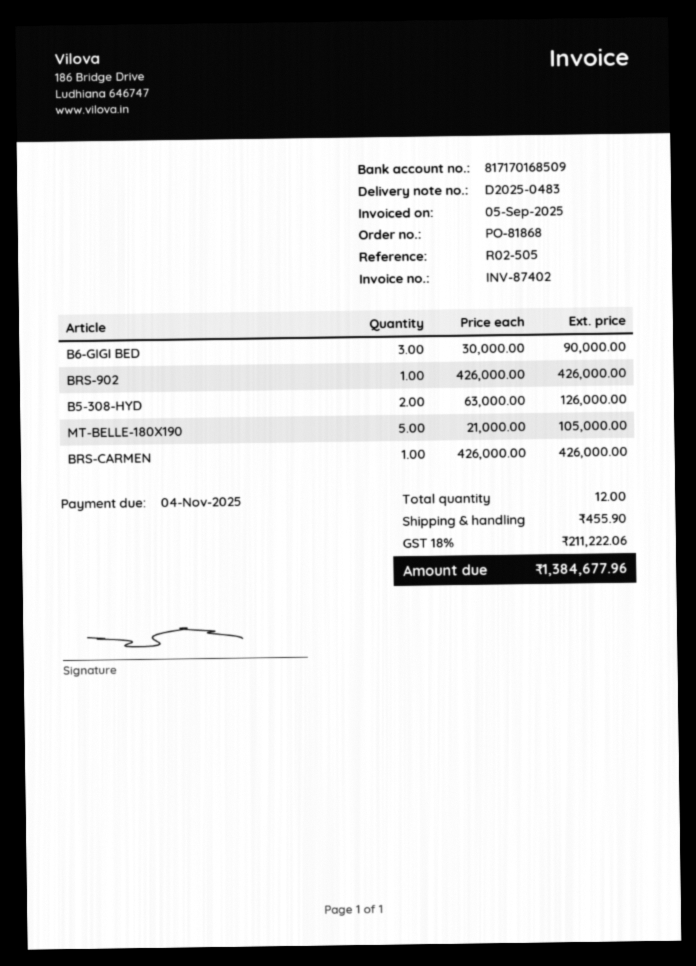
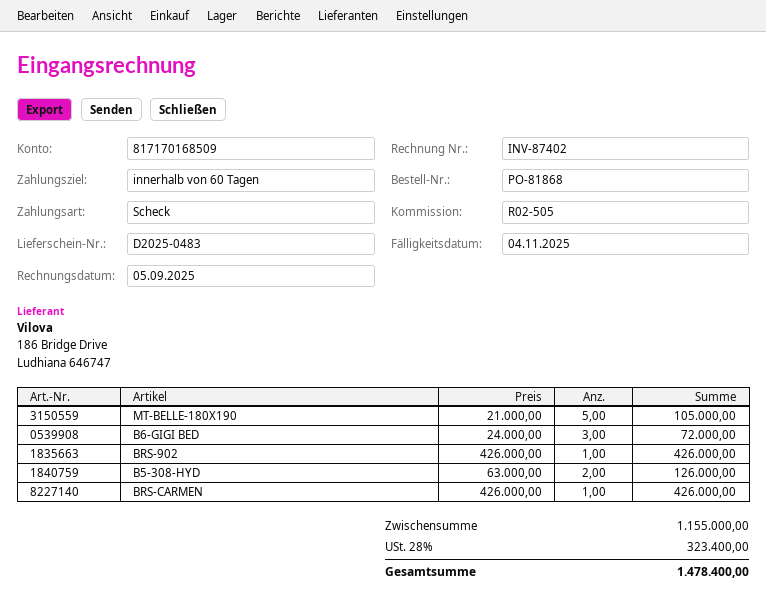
B6-GIGI BED: 3 x 30000.00 = 90000.00 -> 3 x 24000.00 = 72000.00
shipping: 455.90 -> none
tax: 18% = 211222.06 -> 28% = 323400.00
total: 1384677.96 -> 1478400.00

